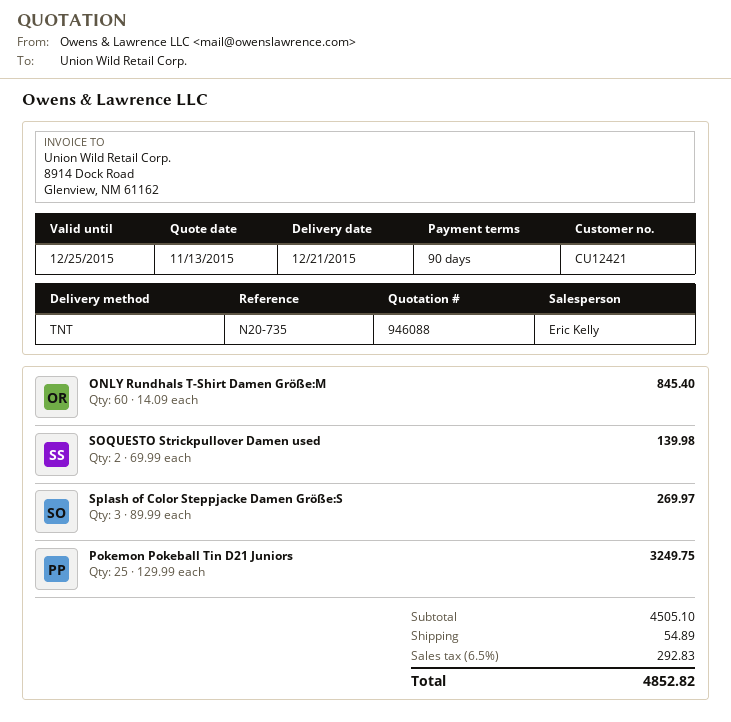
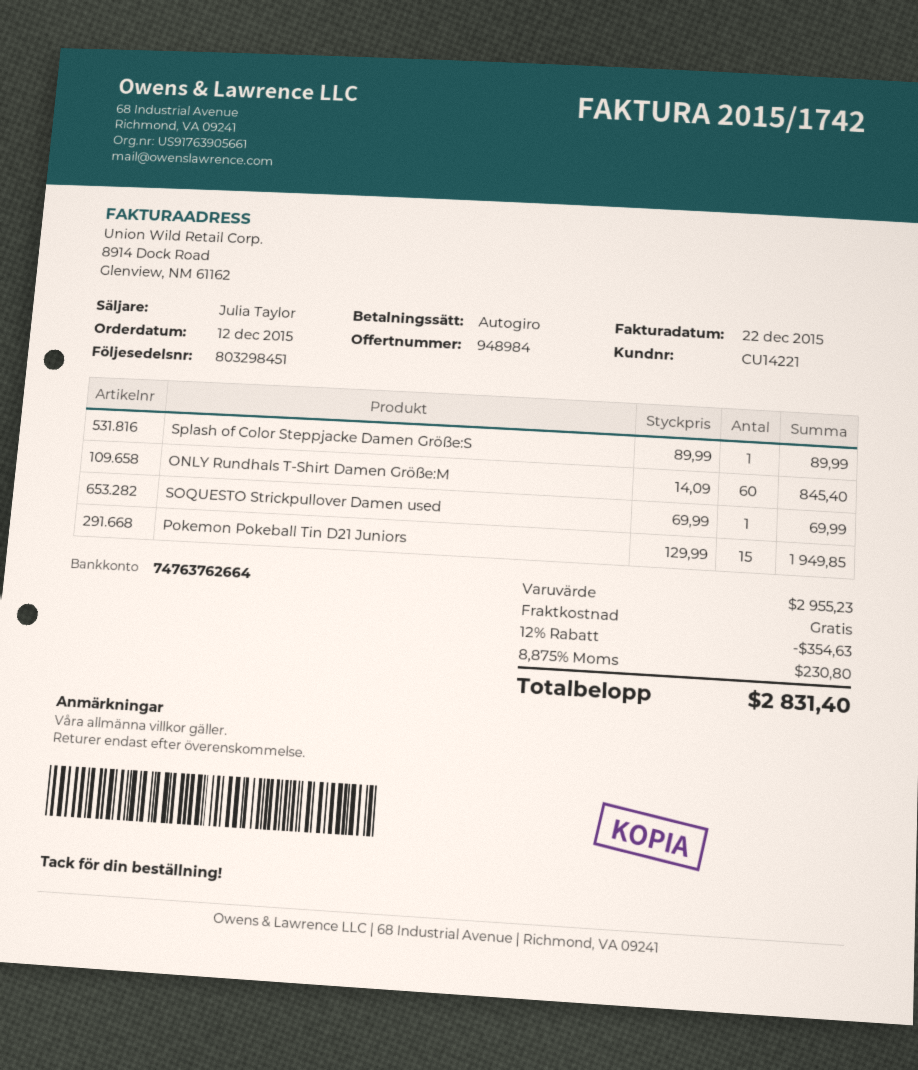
quote number: 946088 -> 948984
customer number: CU12421 -> CU14221
sales rep: Eric Kelly -> Julia Taylor
SOQUESTO Strickpullover Damen used: 2 x 69.99 = 139.98 -> 1 x 69.99 = 69.99
Splash of Color Steppjacke Damen Größe:S: 3 x 89.99 = 269.97 -> 1 x 89.99 = 89.99
Pokemon Pokeball Tin D21 Juniors: 25 x 129.99 = 3249.75 -> 15 x 129.99 = 1949.85
subtotal: 4505.10 -> 2955.23
discount: none -> 12% = 354.63
shipping: 54.89 -> 0.00
tax: 6.5% = 292.83 -> 8.875% = 230.80
total: 4852.82 -> 2831.40

